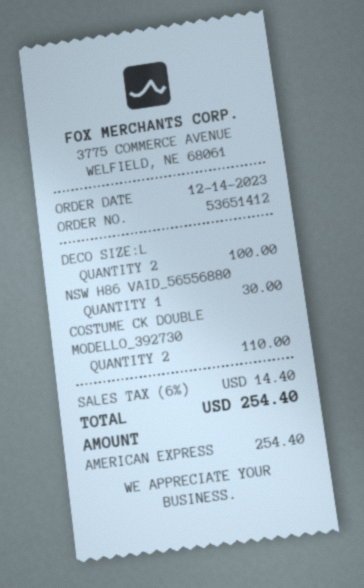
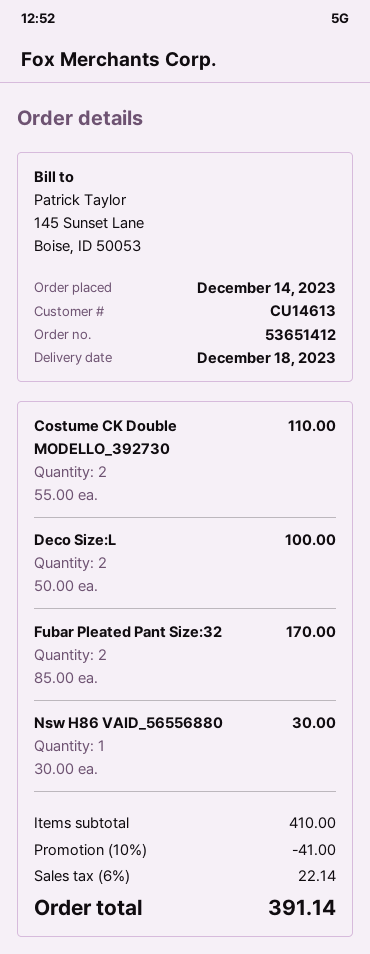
Fubar Pleated Pant Size:32: none -> 2 for 170.00
discount: none -> 10% = 41.00
tax: 6% = 14.40 -> 6% = 22.14
total: 254.40 -> 391.14

